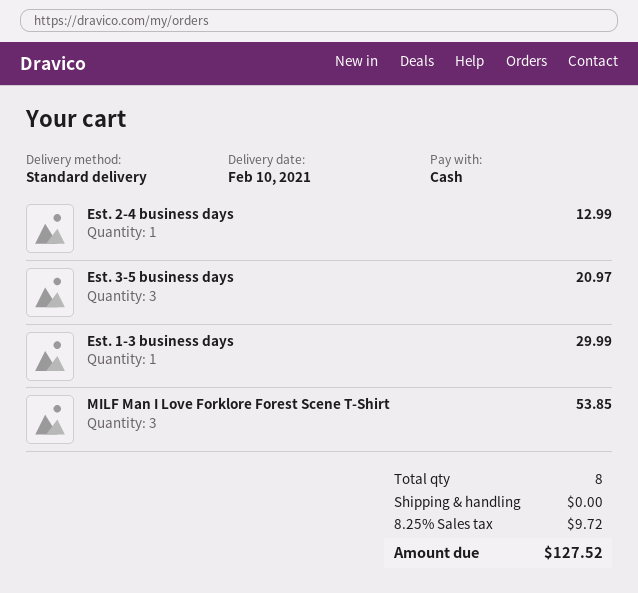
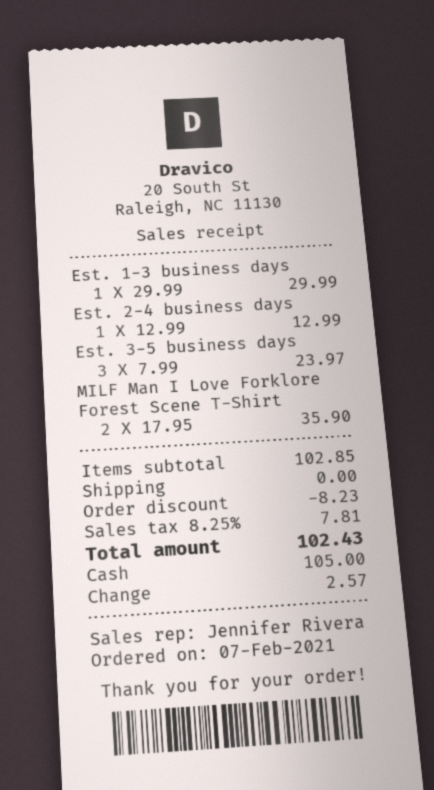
Est. 3-5 business days: 3 for 20.97 -> 3 for 23.97
MILF Man I Love Forklore Forest Scene T-Shirt: 3 for 53.85 -> 2 for 35.90
discount: none -> 8.23
tax: 8.25% = 9.72 -> 8.25% = 7.81
total: 127.52 -> 102.43

